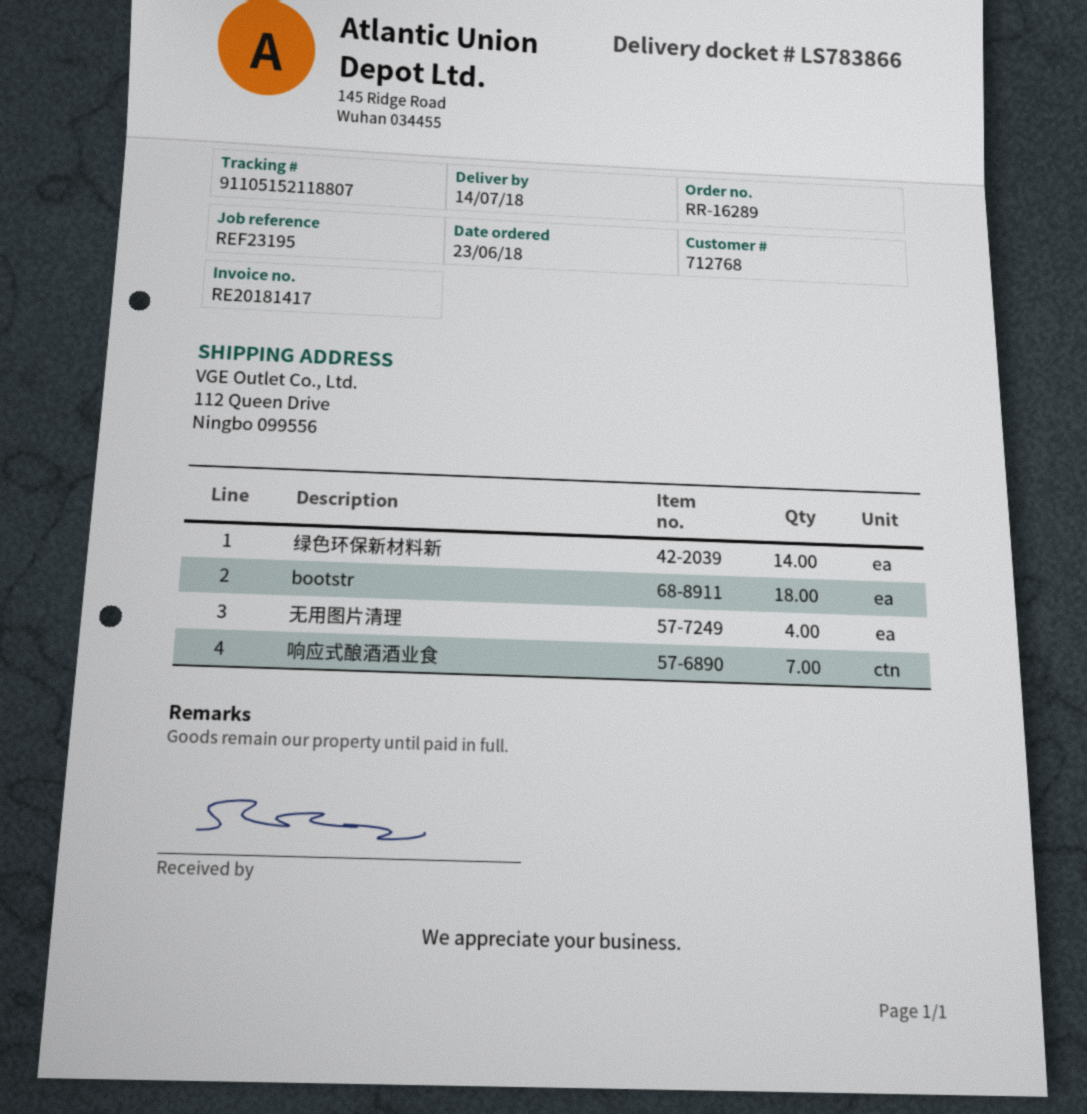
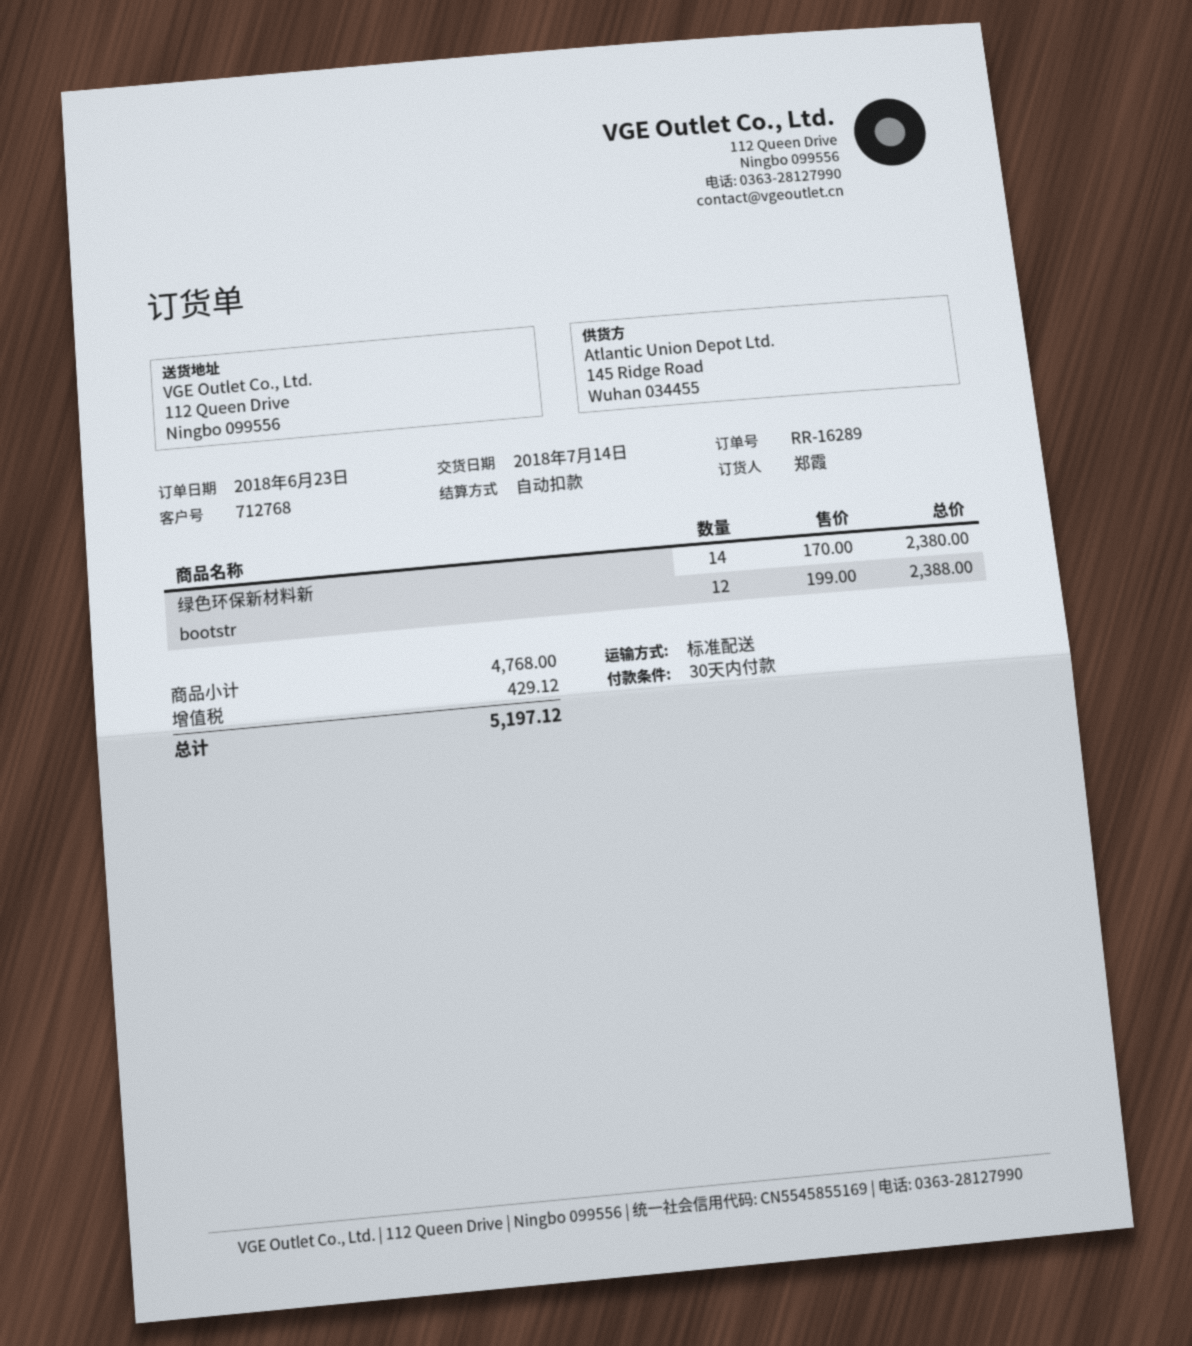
bootstr: 18 -> 12
无用图片清理: 4 -> none
响应式酿酒酒业食: 7 -> none

